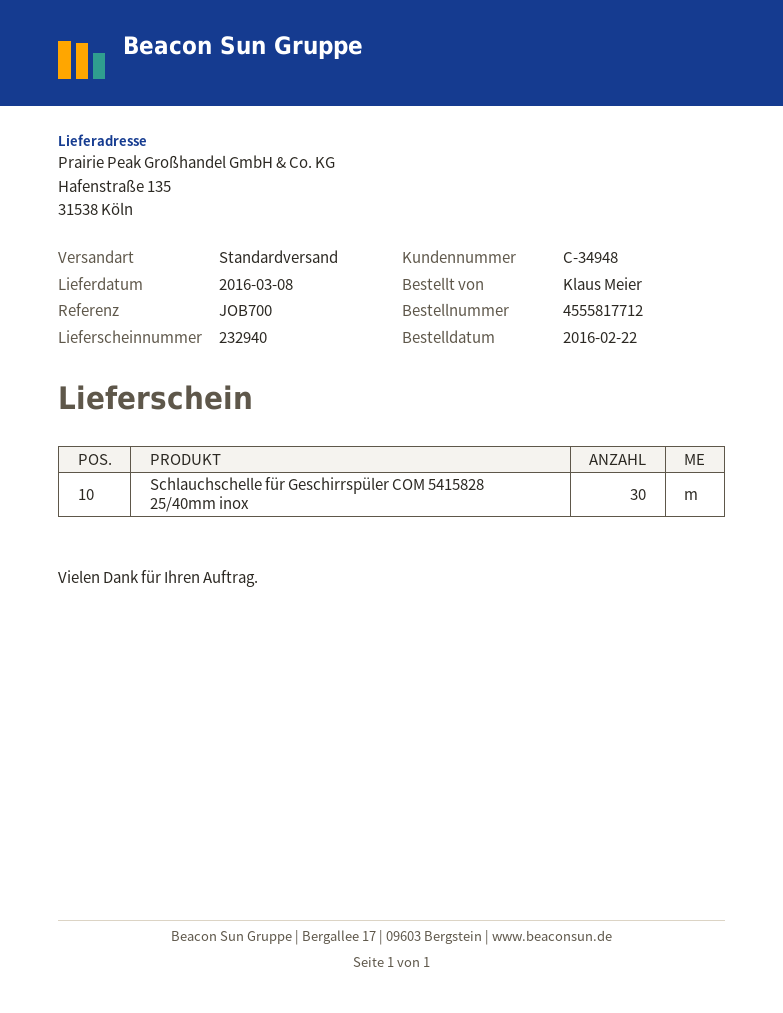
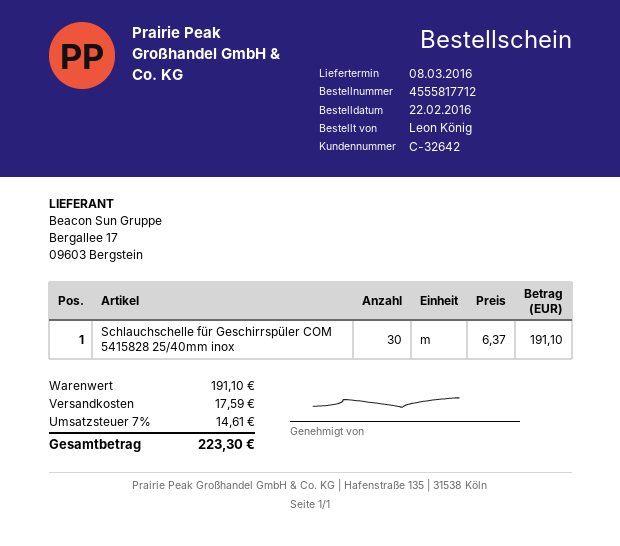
customer number: C-34948 -> C-32642
ordered by: Klaus Meier -> Leon König

